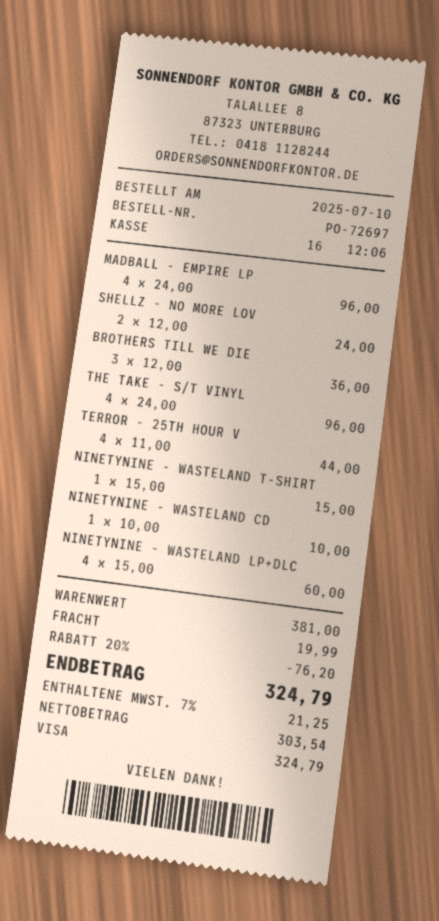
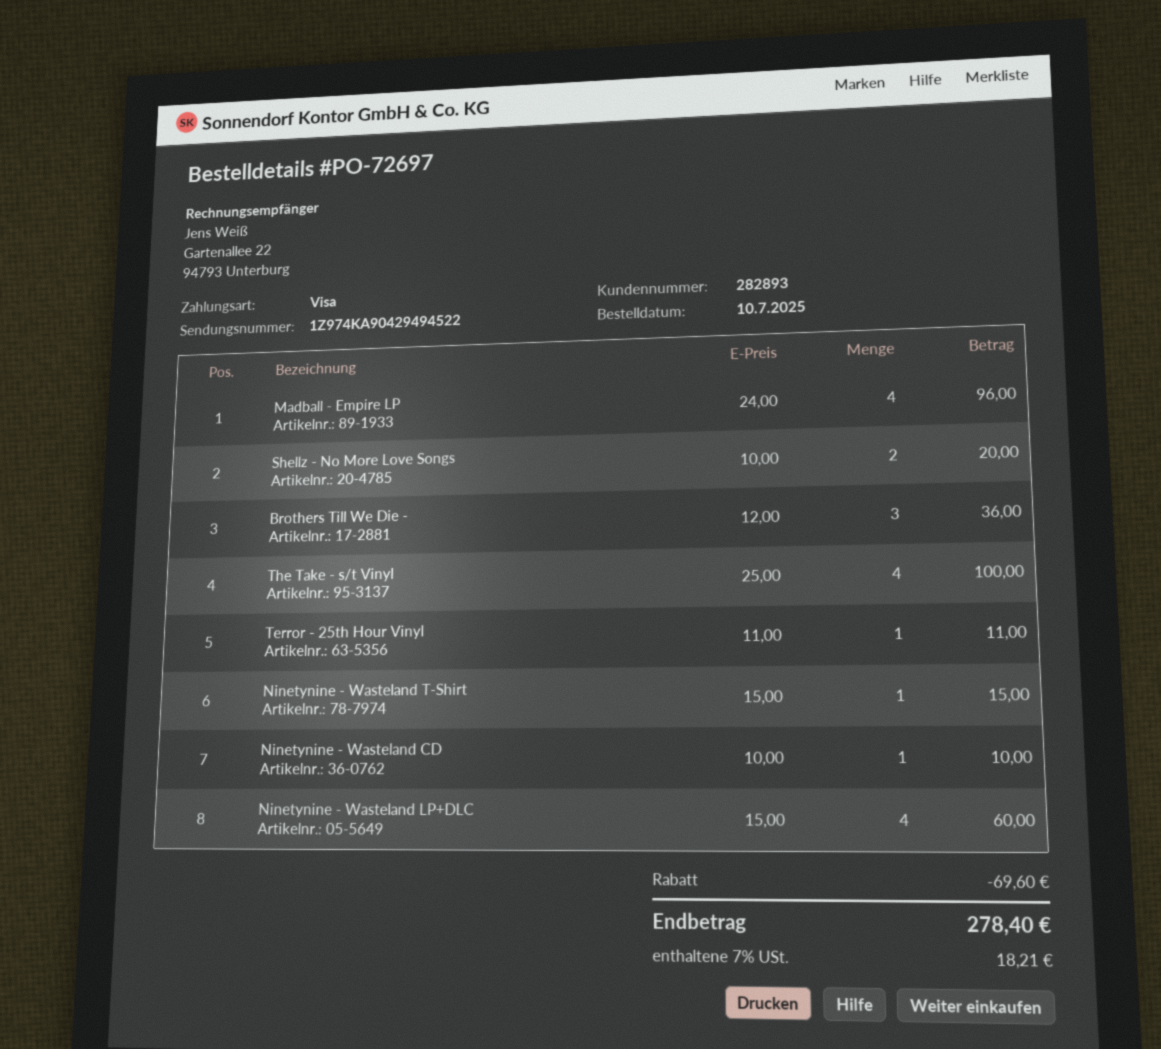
SHELLZ - NO MORE LOV: 2 x 12.00 = 24.00 -> 2 x 10.00 = 20.00
THE TAKE - S/T VINYL: 4 x 24.00 = 96.00 -> 4 x 25.00 = 100.00
TERROR - 25TH HOUR V: 4 x 11.00 = 44.00 -> 1 x 11.00 = 11.00
discount: 76.20 -> 69.60
shipping: 19.99 -> none
tax: 7% = 21.25 -> 7% = 18.21
total: 324.79 -> 278.40

